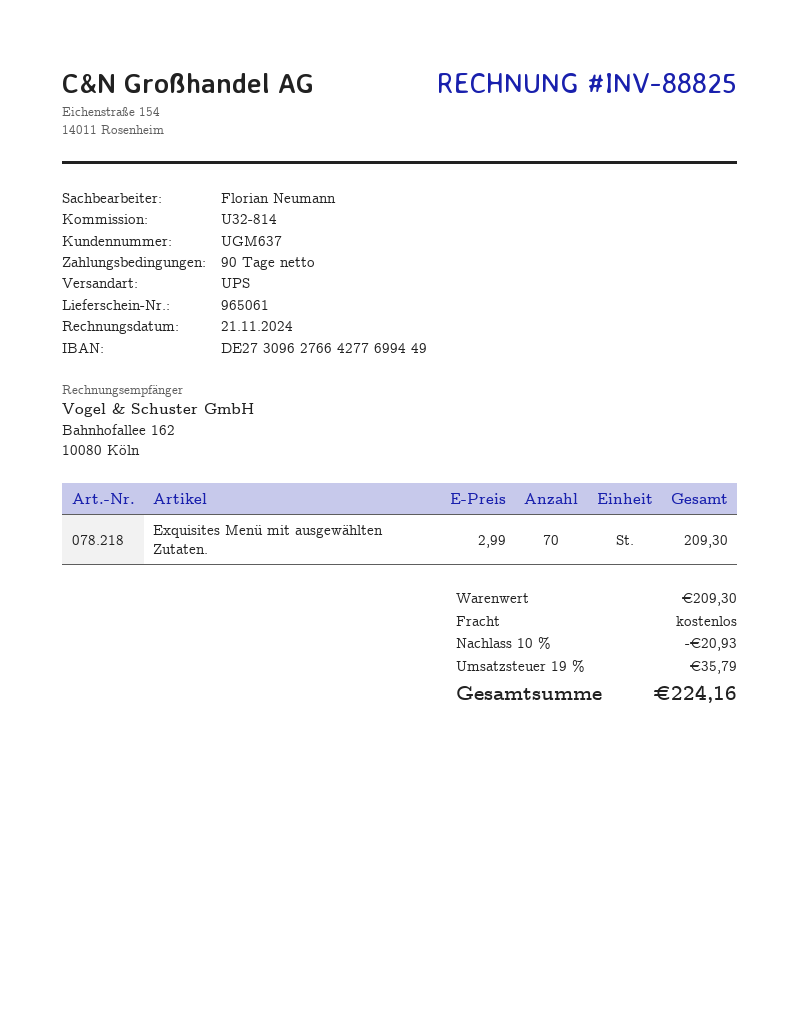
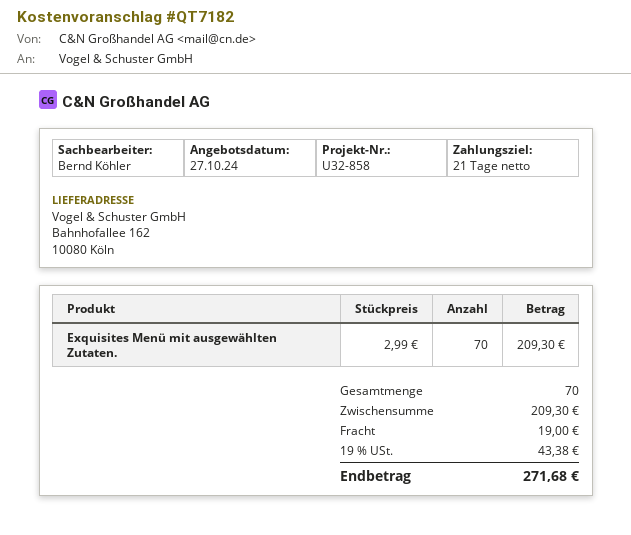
payment terms: 90 days -> 21 days
reference: U32-814 -> U32-858
sales rep: Florian Neumann -> Bernd Köhler
discount: 10% = 20.93 -> none
shipping: 0.00 -> 19.00
tax: 19% = 35.79 -> 19% = 43.38
total: 224.16 -> 271.68

